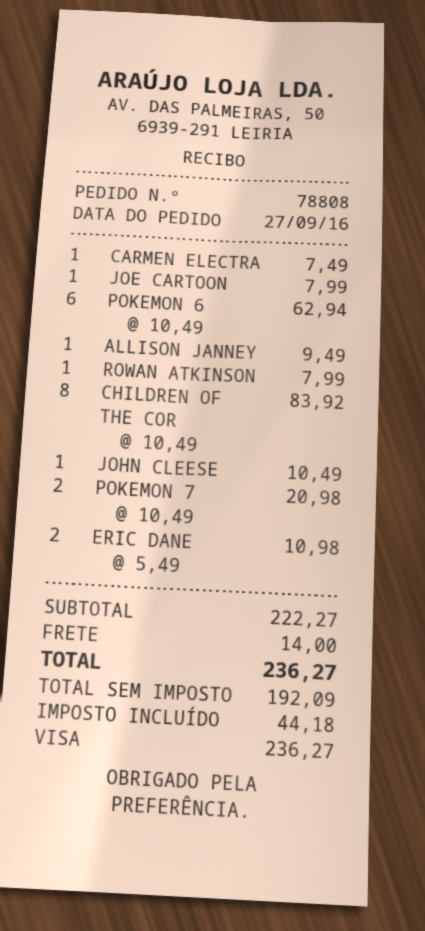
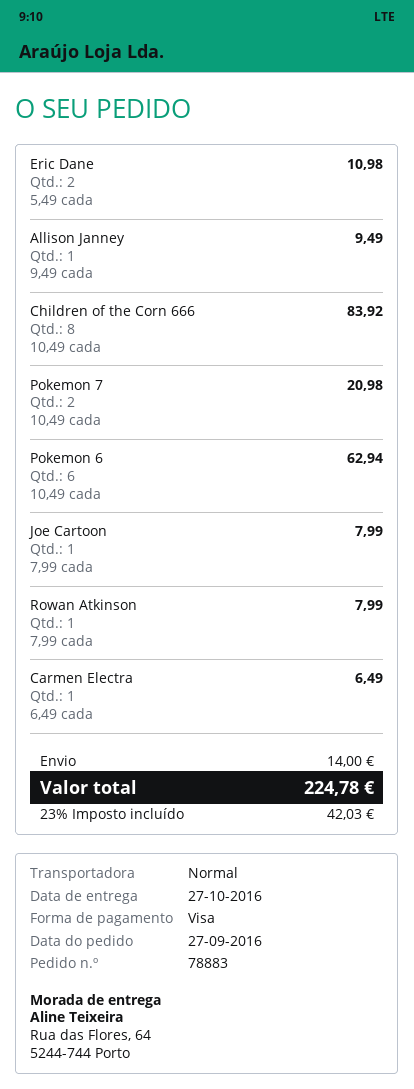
order number: 78808 -> 78883
CARMEN ELECTRA: 1 x 7.49 = 7.49 -> 1 x 6.49 = 6.49
JOHN CLEESE: 1 x 10.49 = 10.49 -> none
tax: 44.18 -> 42.03
total: 236.27 -> 224.78

